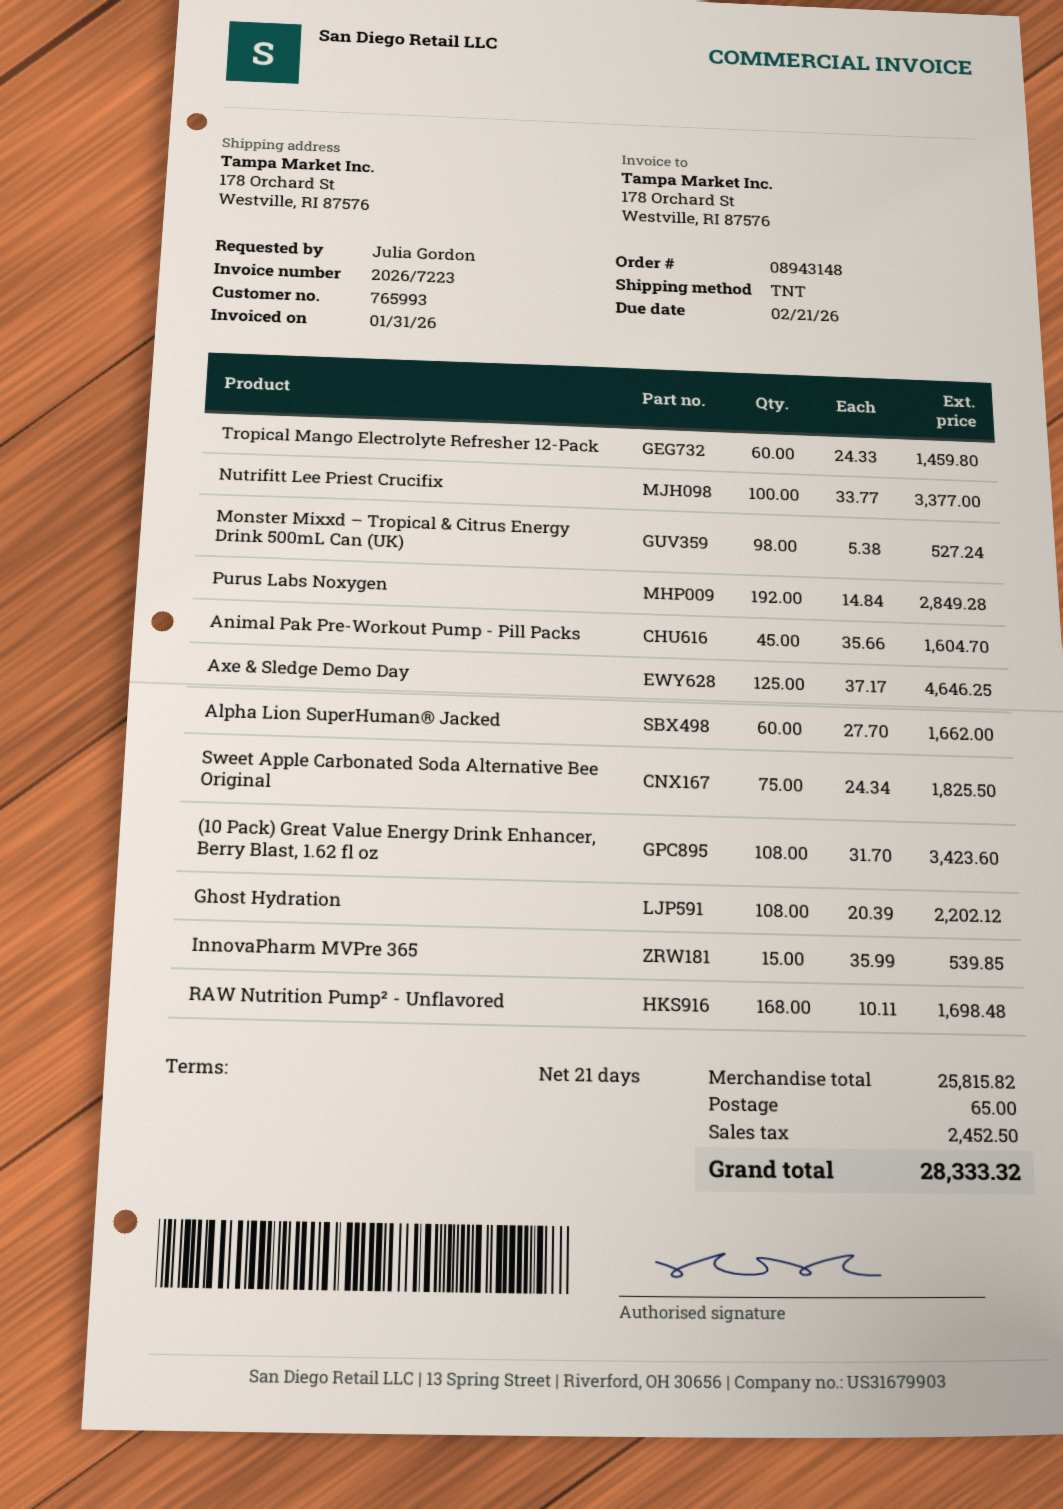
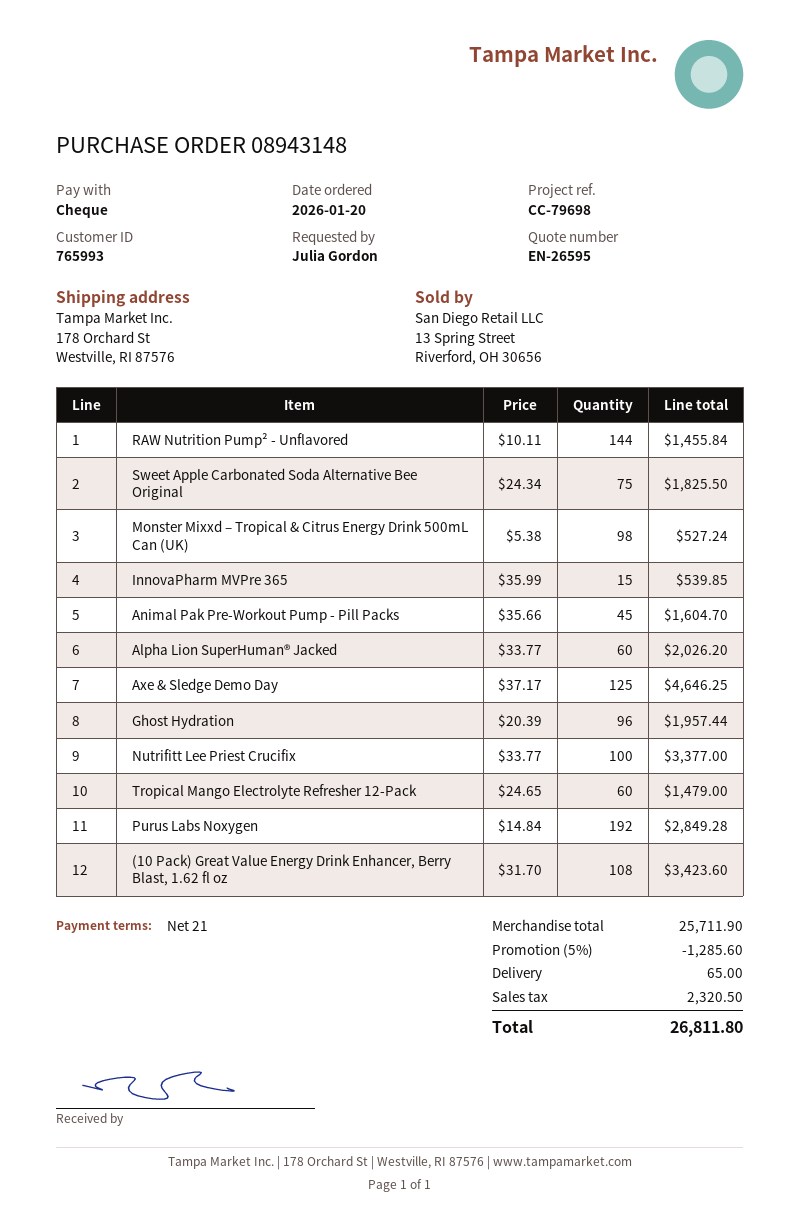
Tropical Mango Electrolyte Refresher 12-Pack: 60 x 24.33 = 1459.80 -> 60 x 24.65 = 1479.00
Alpha Lion SuperHuman® Jacked: 60 x 27.70 = 1662.00 -> 60 x 33.77 = 2026.20
Ghost Hydration: 108 x 20.39 = 2202.12 -> 96 x 20.39 = 1957.44
RAW Nutrition Pump² - Unflavored: 168 x 10.11 = 1698.48 -> 144 x 10.11 = 1455.84
subtotal: 25815.82 -> 25711.90
discount: none -> 5% = 1285.60
tax: 2452.50 -> 2320.50
total: 28333.32 -> 26811.80

